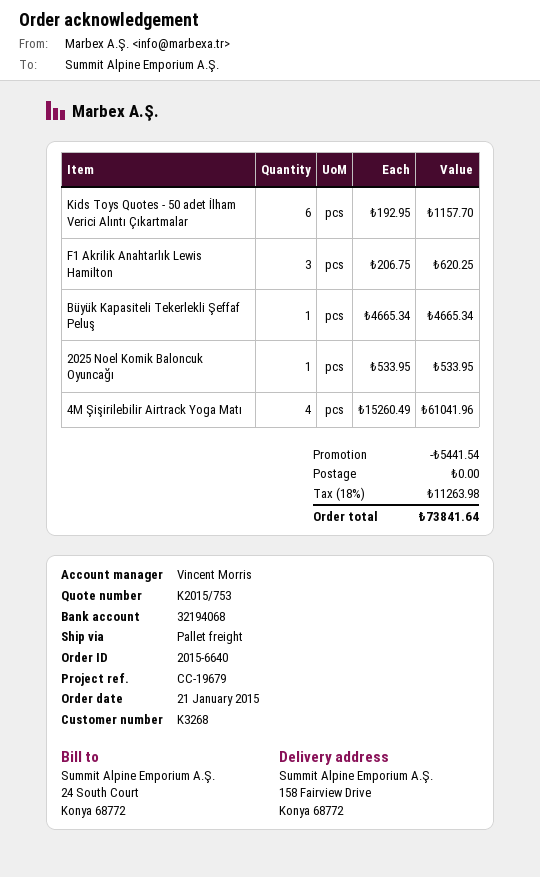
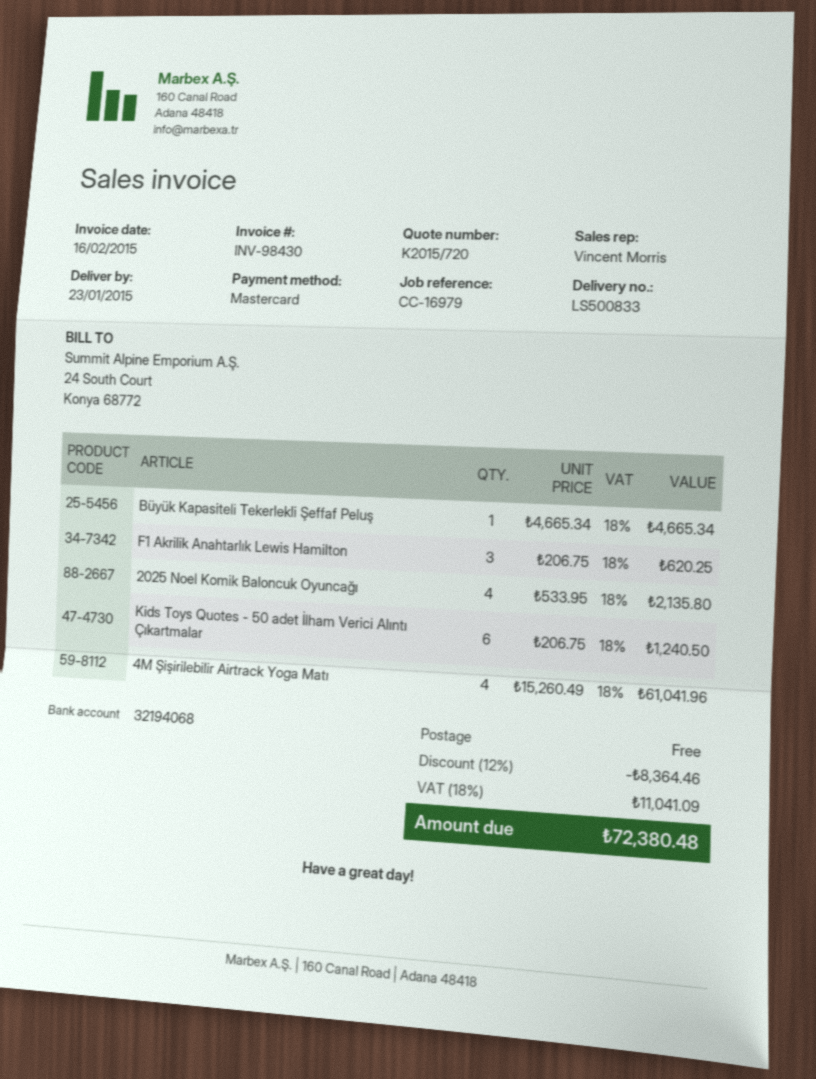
quote number: K2015/753 -> K2015/720
reference: CC-19679 -> CC-16979
Kids Toys Quotes - 50 adet İlham Verici Alıntı Çıkartmalar: 6 x 192.95 = 1157.70 -> 6 x 206.75 = 1240.50
2025 Noel Komik Baloncuk Oyuncağı: 1 x 533.95 = 533.95 -> 4 x 533.95 = 2135.80
discount: 5441.54 -> 8364.46
tax: 18% = 11263.98 -> 18% = 11041.09
total: 73841.64 -> 72380.48

